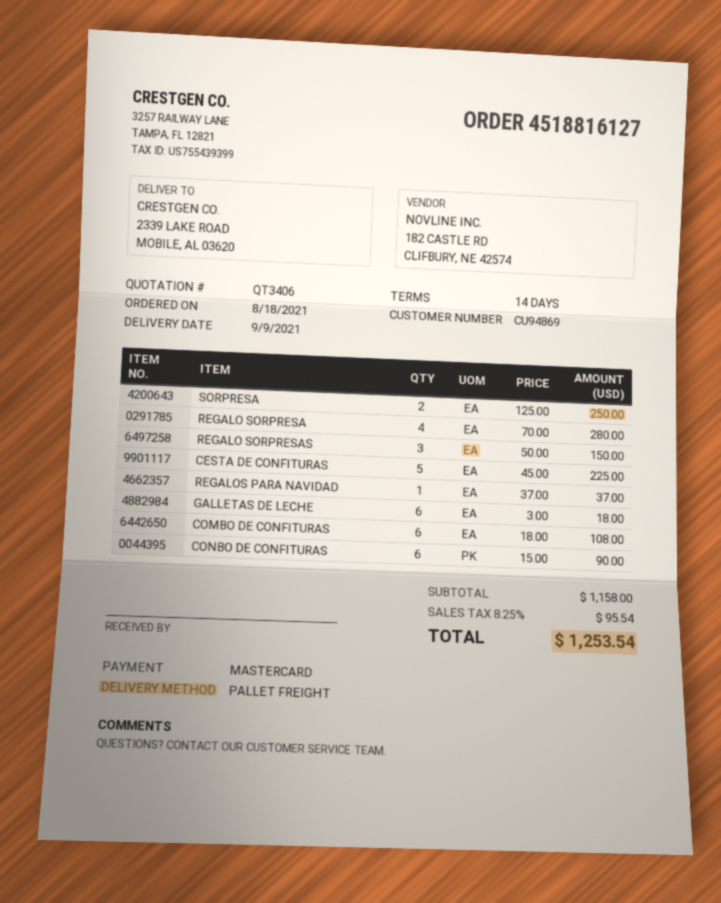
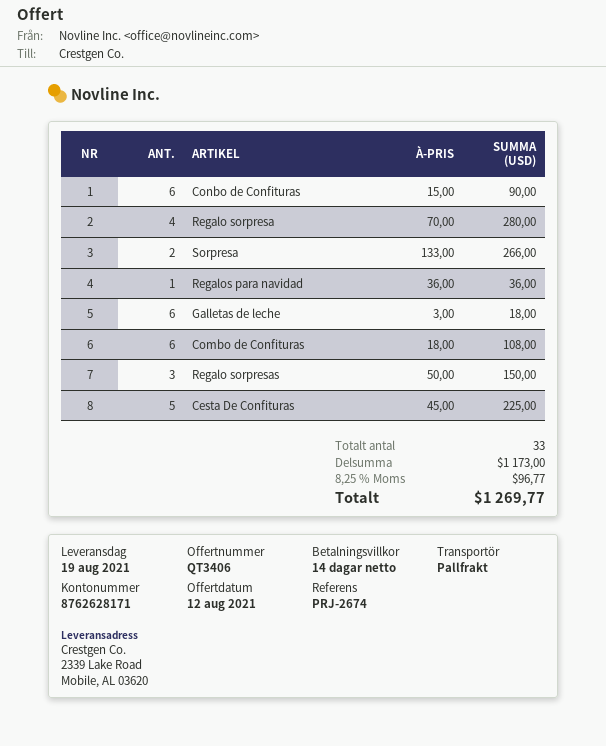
delivery date: 2021-09-09 -> 2021-08-19
SORPRESA: 2 x 125.00 = 250.00 -> 2 x 133.00 = 266.00
REGALOS PARA NAVIDAD: 1 x 37.00 = 37.00 -> 1 x 36.00 = 36.00
subtotal: 1158.00 -> 1173.00
tax: 8.25% = 95.54 -> 8.25% = 96.77
total: 1253.54 -> 1269.77

